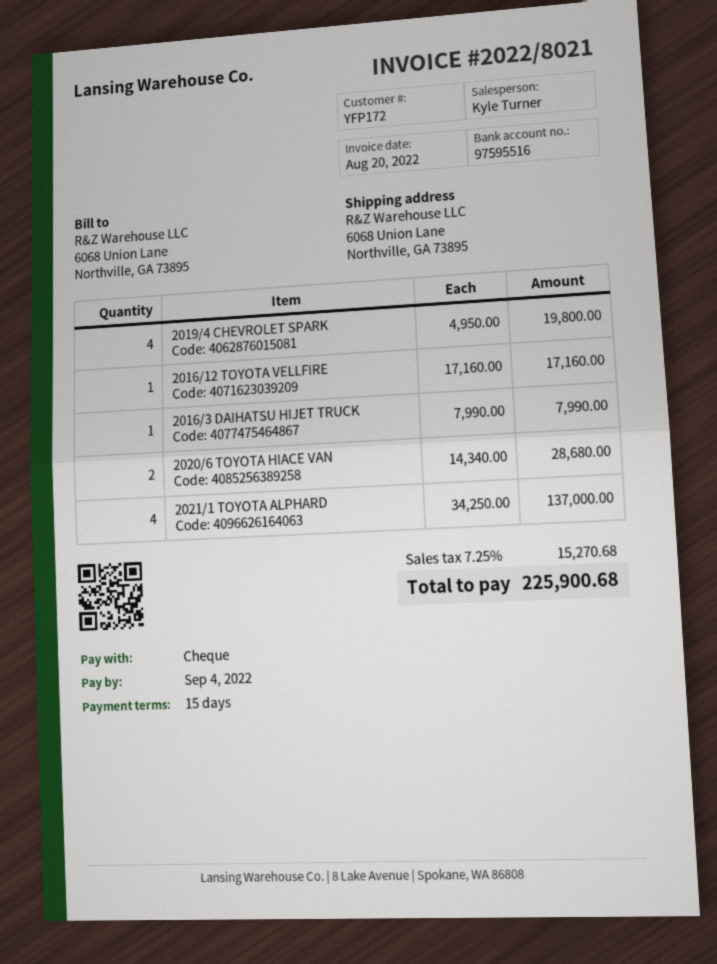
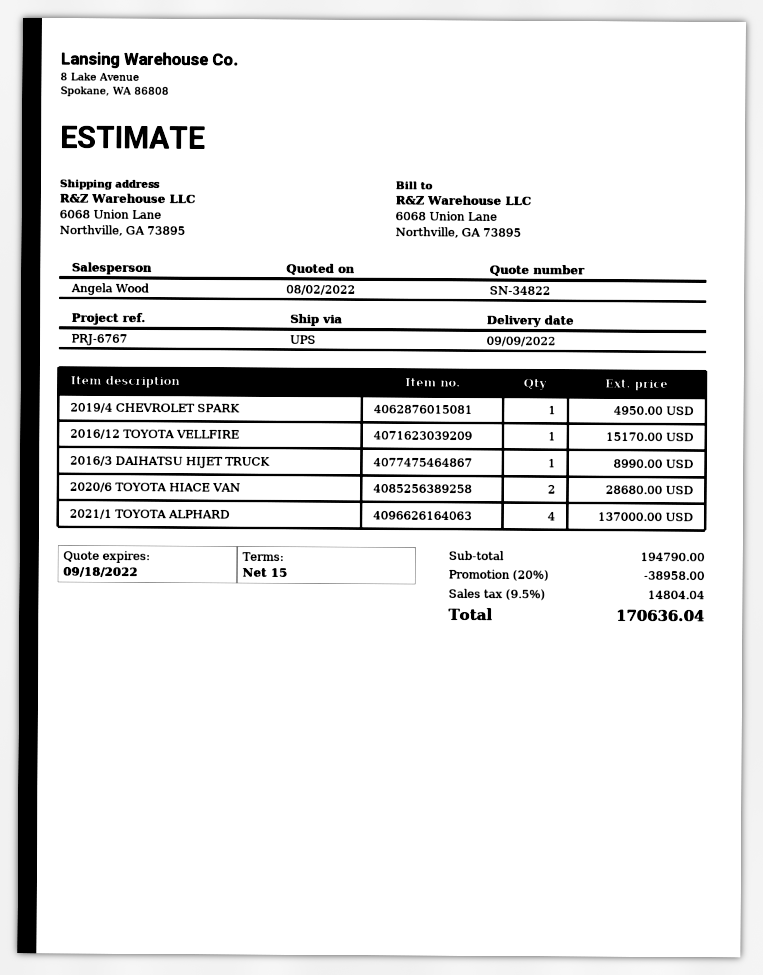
sales rep: Kyle Turner -> Angela Wood
2019/4 CHEVROLET SPARK: 4 for 19800.00 -> 1 for 4950.00
2016/12 TOYOTA VELLFIRE: 1 for 17160.00 -> 1 for 15170.00
2016/3 DAIHATSU HIJET TRUCK: 1 for 7990.00 -> 1 for 8990.00
discount: none -> 20% = 38958.00
tax: 7.25% = 15270.68 -> 9.5% = 14804.04
total: 225900.68 -> 170636.04

